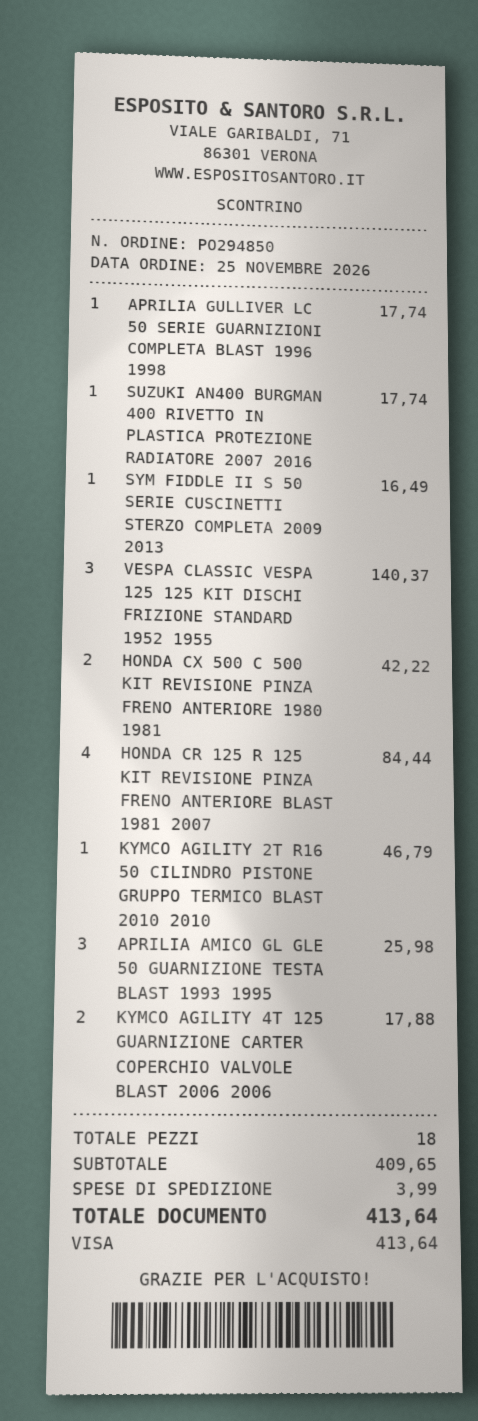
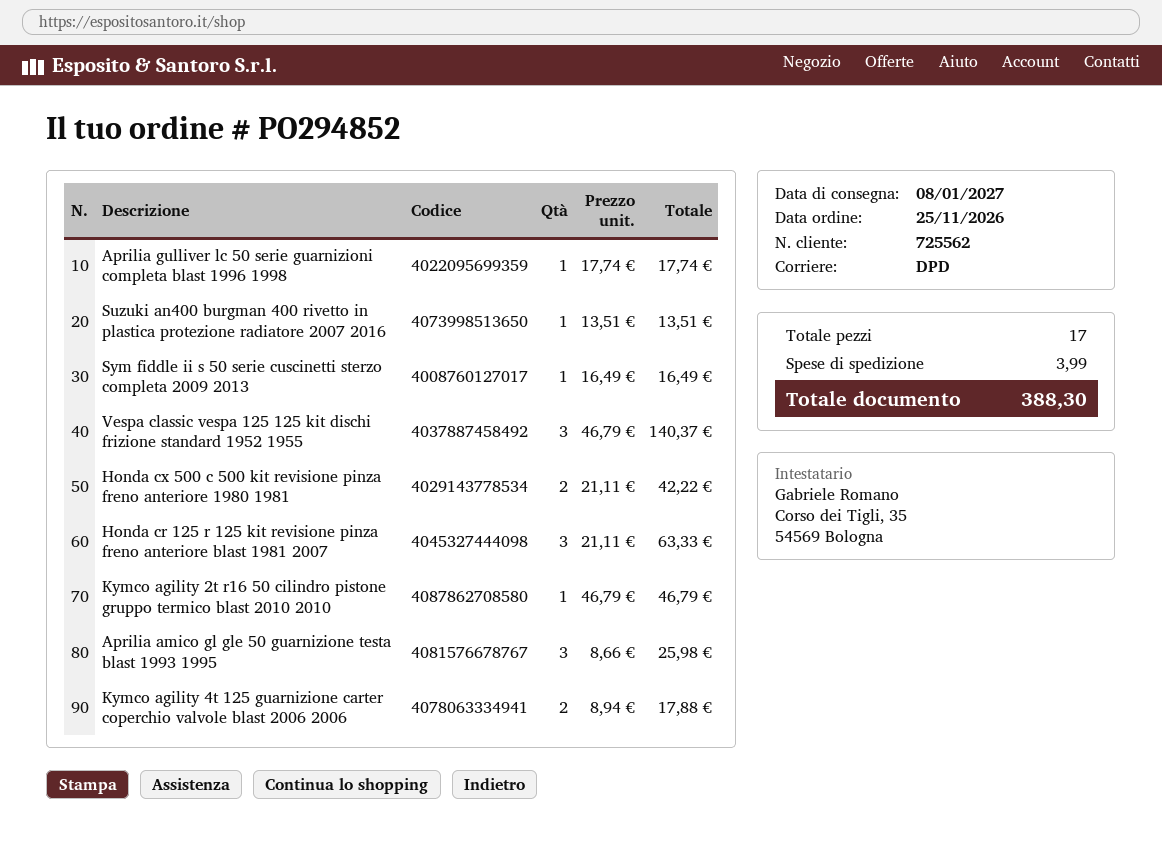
order number: PO294850 -> PO294852
SUZUKI AN400 BURGMAN 400 RIVETTO IN PLASTICA PROTEZIONE RADIATORE 2007 2016: 1 for 17.74 -> 1 for 13.51
HONDA CR 125 R 125 KIT REVISIONE PINZA FRENO ANTERIORE BLAST 1981 2007: 4 for 84.44 -> 3 for 63.33
total quantity: 18 -> 17
total: 413.64 -> 388.30

